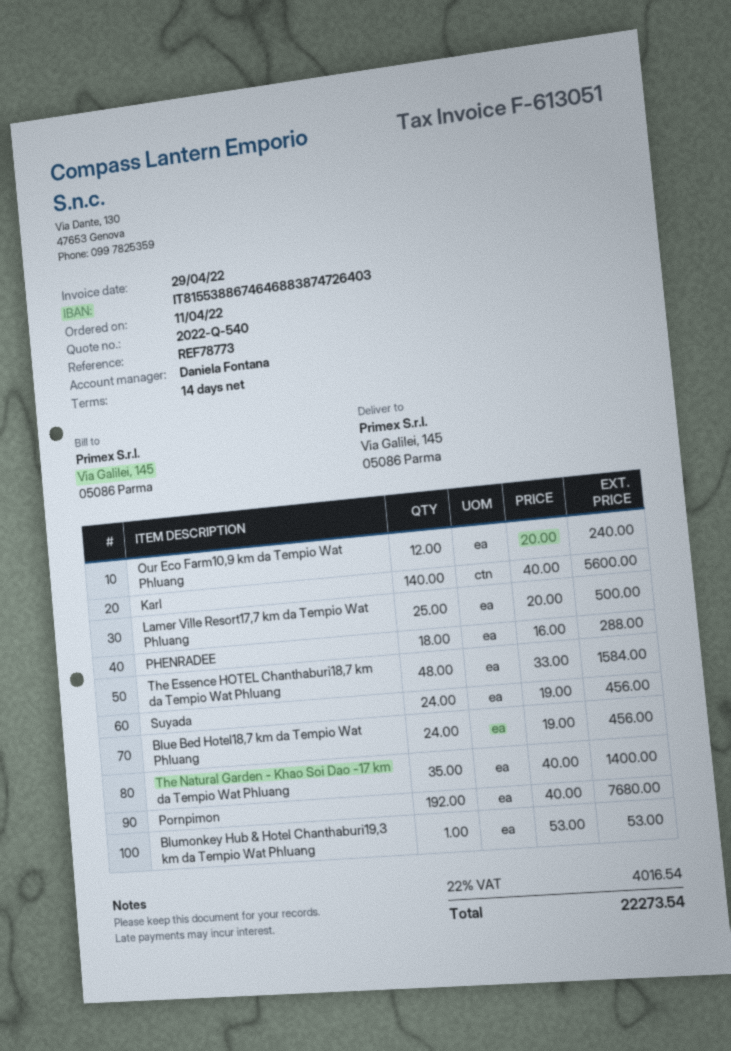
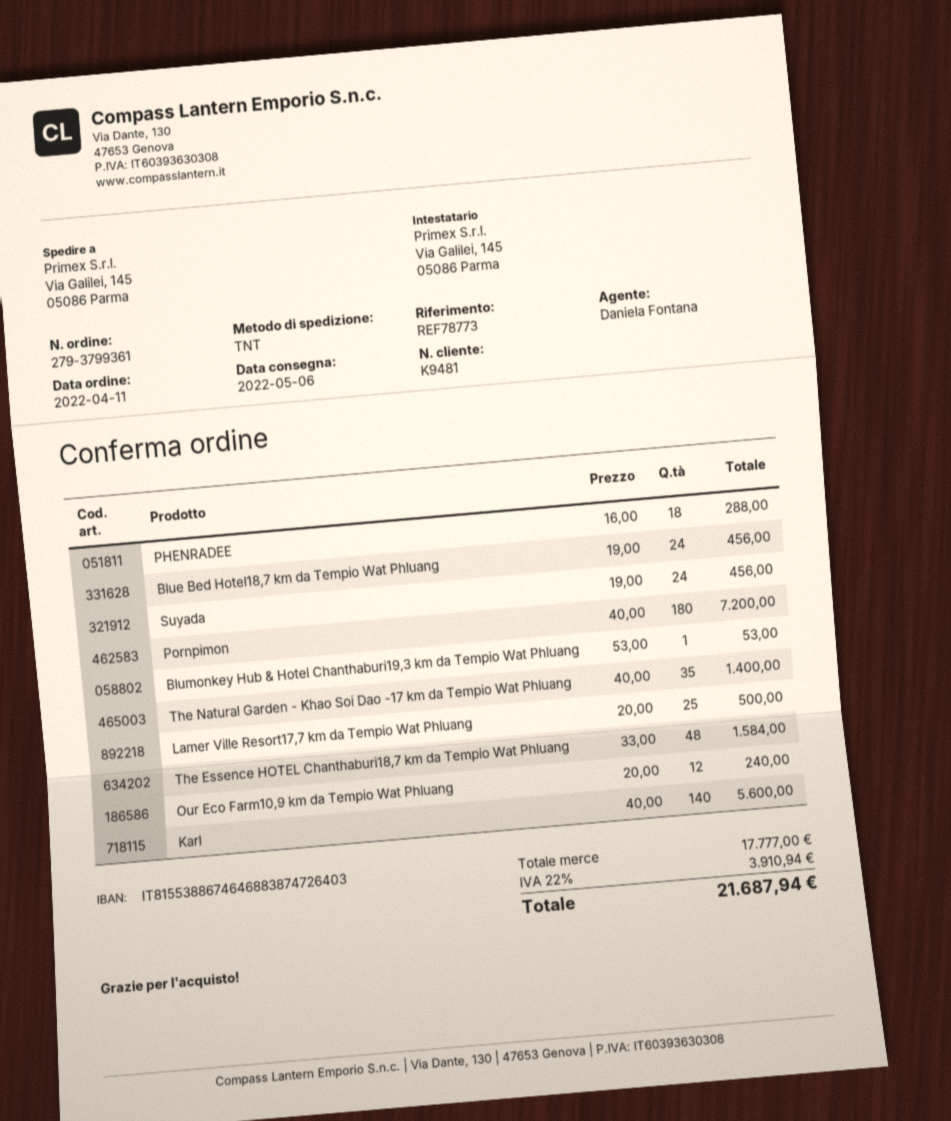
Pornpimon: 192 x 40.00 = 7680.00 -> 180 x 40.00 = 7200.00
tax: 22% = 4016.54 -> 22% = 3910.94
total: 22273.54 -> 21687.94

